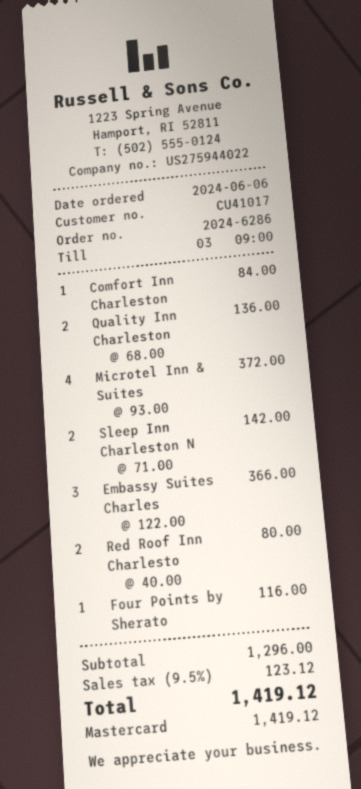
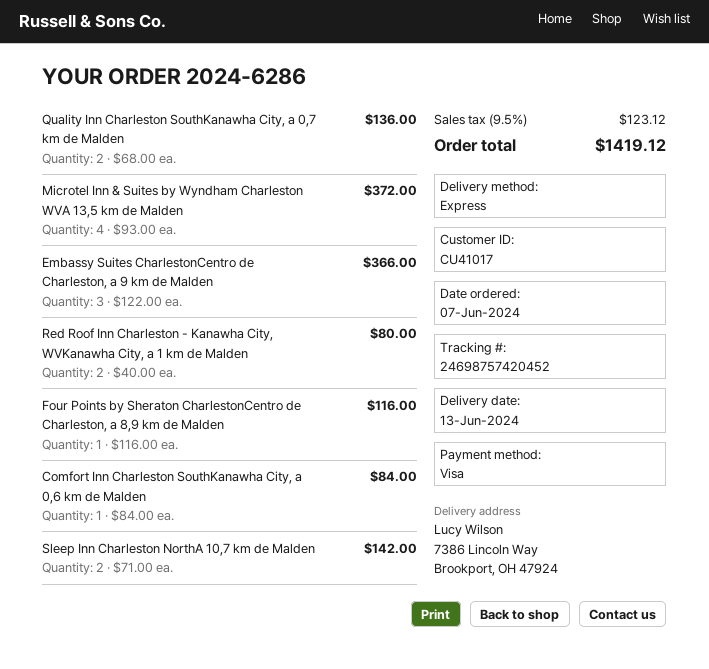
order date: 2024-06-06 -> 2024-06-07
payment method: Mastercard -> Visa

